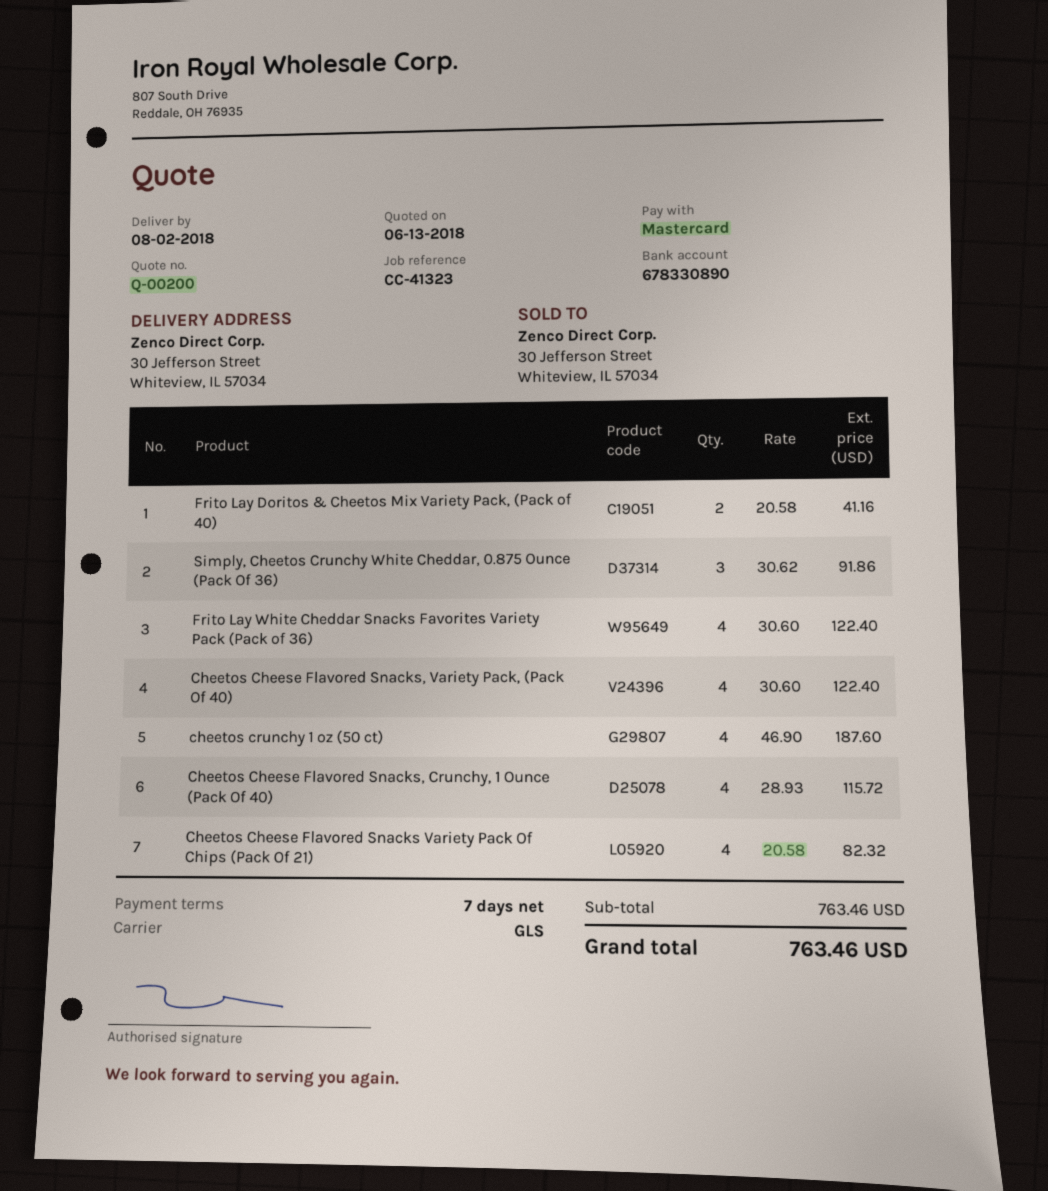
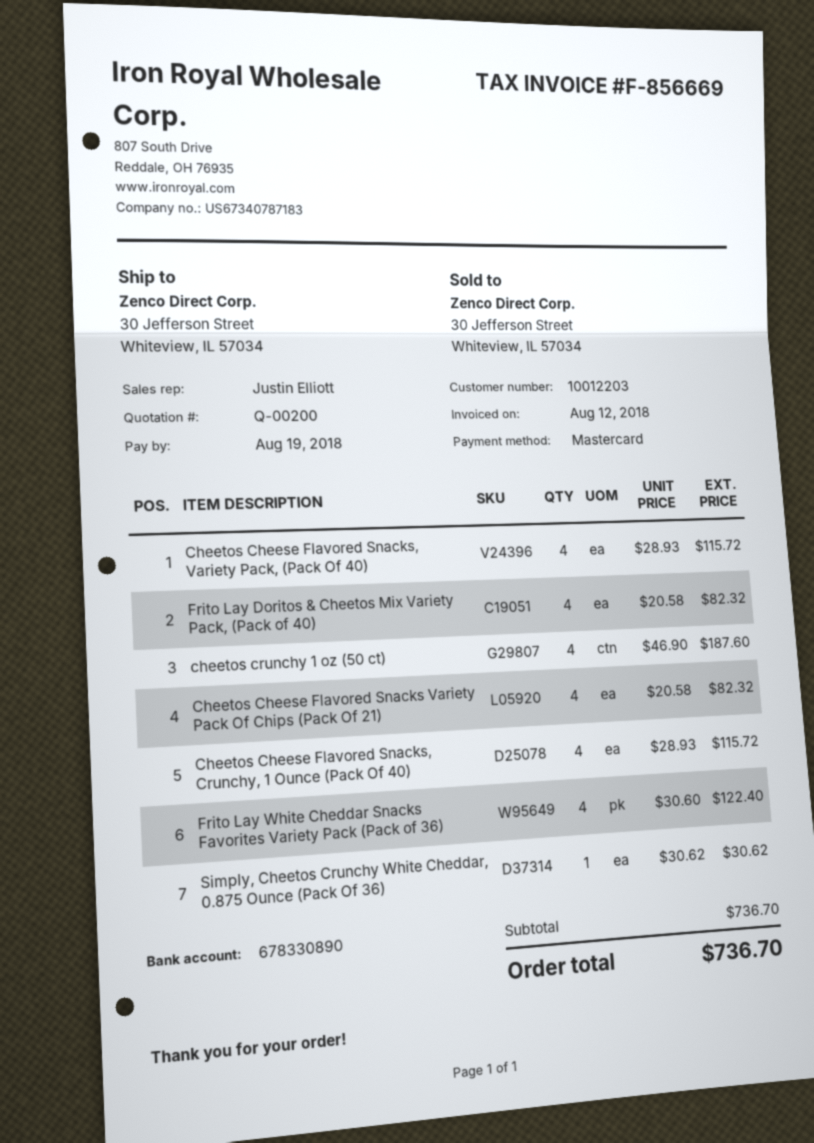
Frito Lay Doritos & Cheetos Mix Variety Pack, (Pack of 40): 2 x 20.58 = 41.16 -> 4 x 20.58 = 82.32
Simply, Cheetos Crunchy White Cheddar, 0.875 Ounce (Pack Of 36): 3 x 30.62 = 91.86 -> 1 x 30.62 = 30.62
Cheetos Cheese Flavored Snacks, Variety Pack, (Pack Of 40): 4 x 30.60 = 122.40 -> 4 x 28.93 = 115.72
subtotal: 763.46 -> 736.70
total: 763.46 -> 736.70

